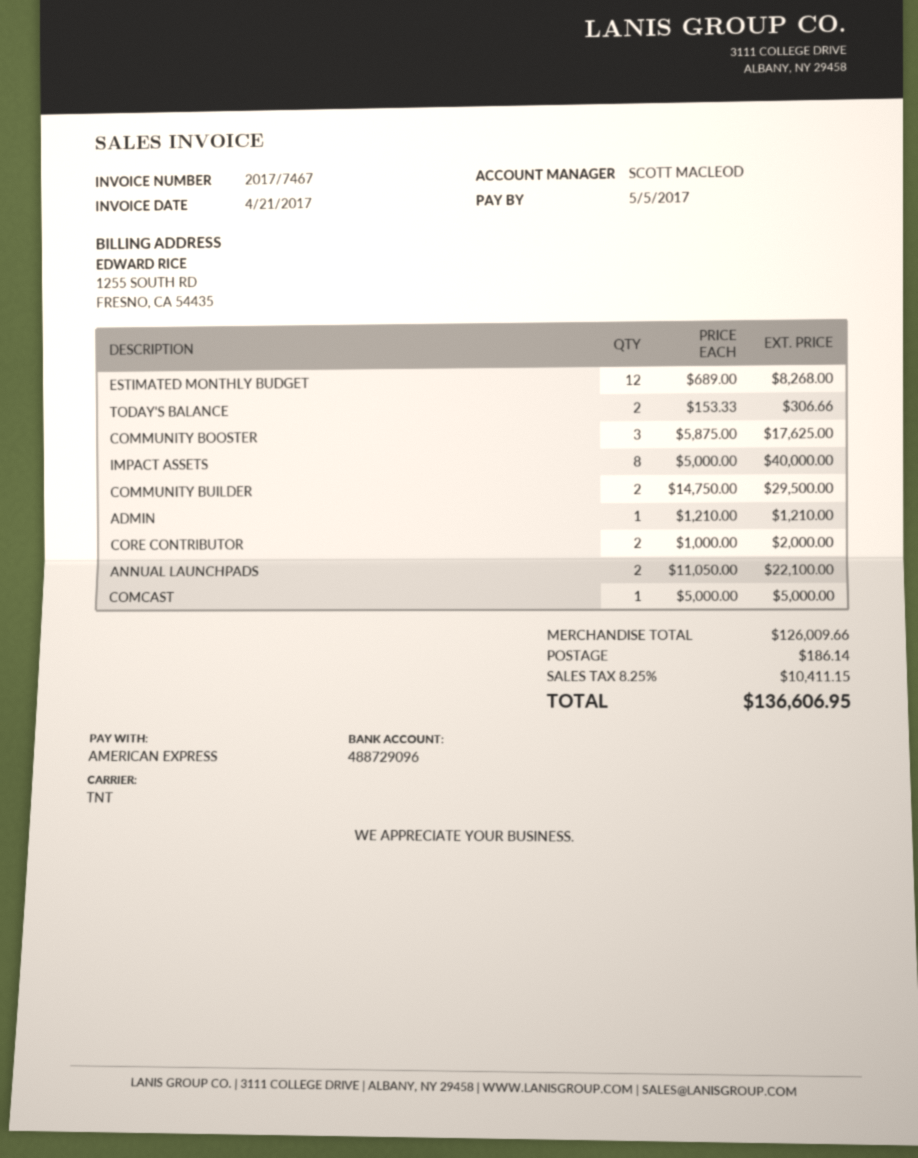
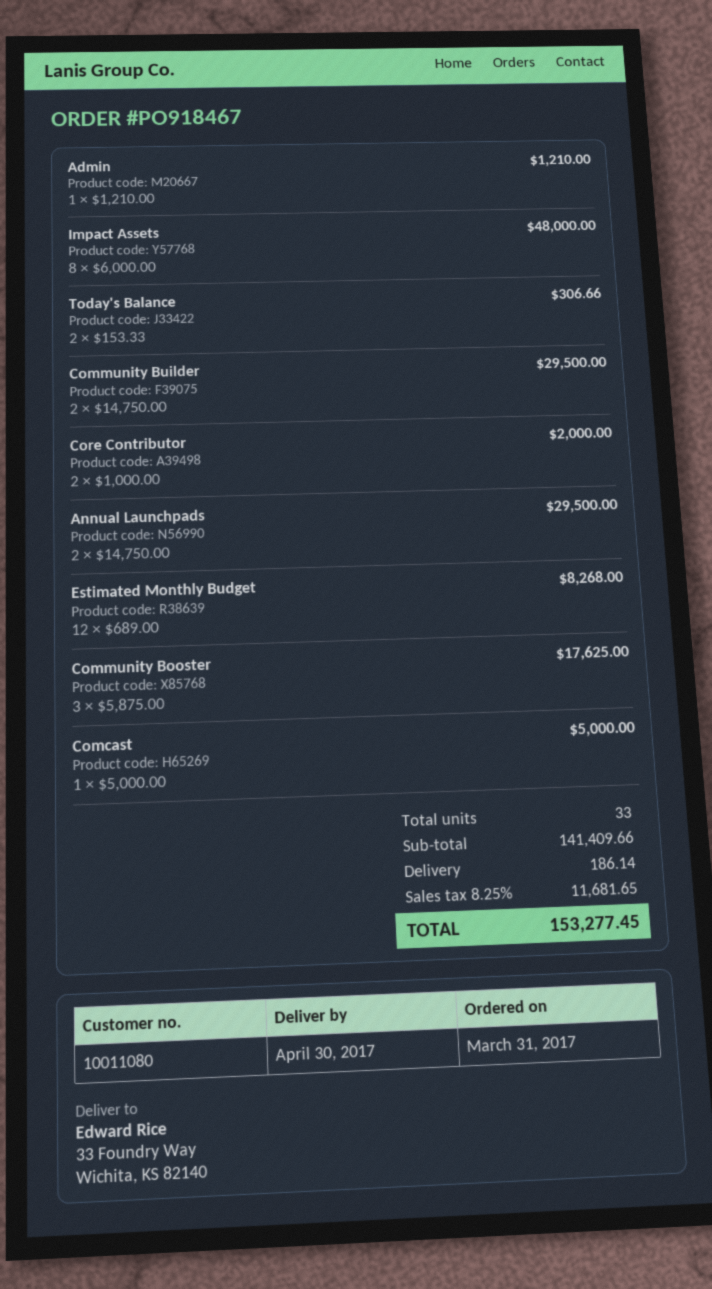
IMPACT ASSETS: 8 x 5000.00 = 40000.00 -> 8 x 6000.00 = 48000.00
ANNUAL LAUNCHPADS: 2 x 11050.00 = 22100.00 -> 2 x 14750.00 = 29500.00
subtotal: 126009.66 -> 141409.66
tax: 8.25% = 10411.15 -> 8.25% = 11681.65
total: 136606.95 -> 153277.45

